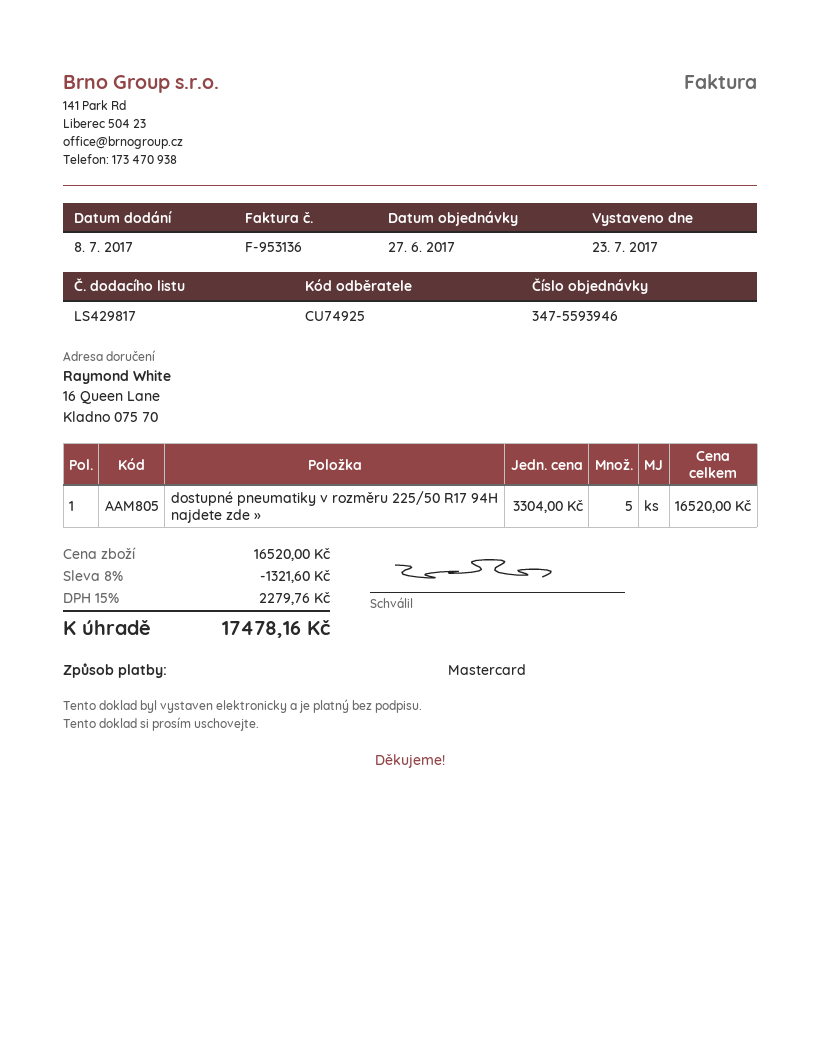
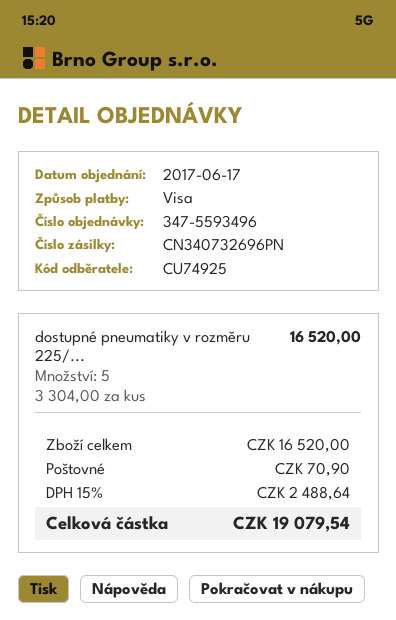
order number: 347-5593946 -> 347-5593496
order date: 2017-06-27 -> 2017-06-17
payment method: Mastercard -> Visa
discount: 8% = 1321.60 -> none
shipping: none -> 70.90
tax: 15% = 2279.76 -> 15% = 2488.64
total: 17478.16 -> 19079.54

